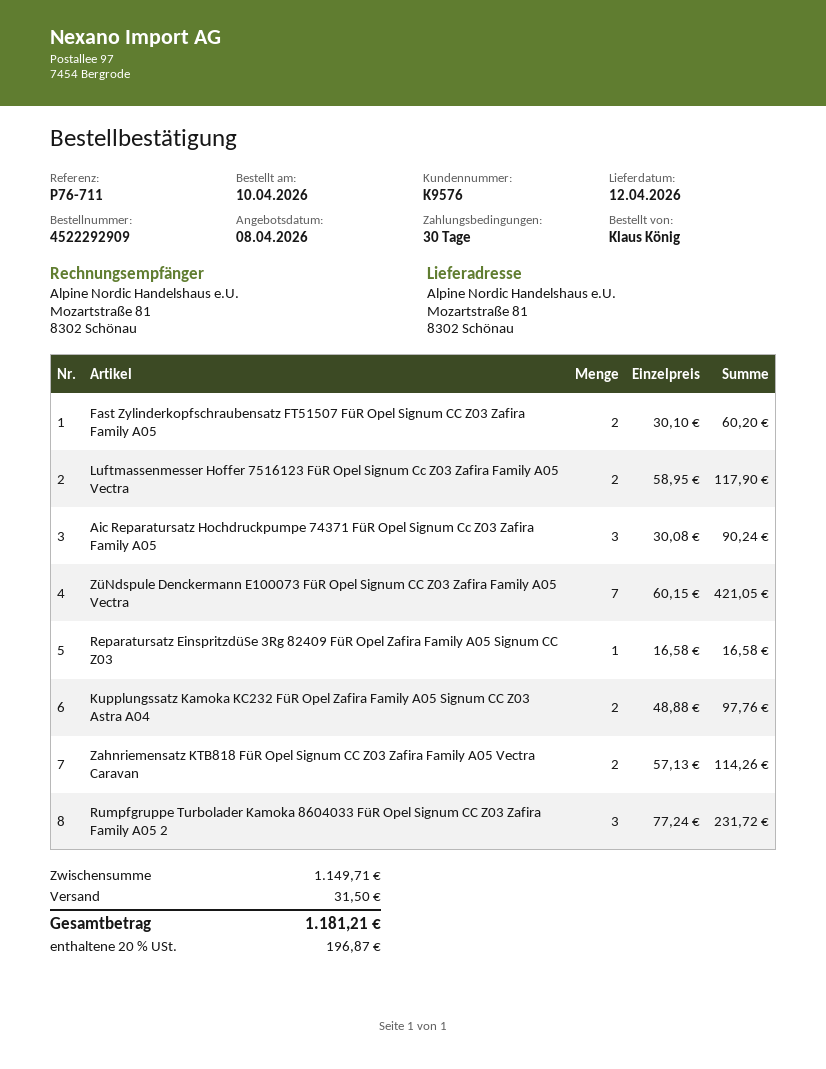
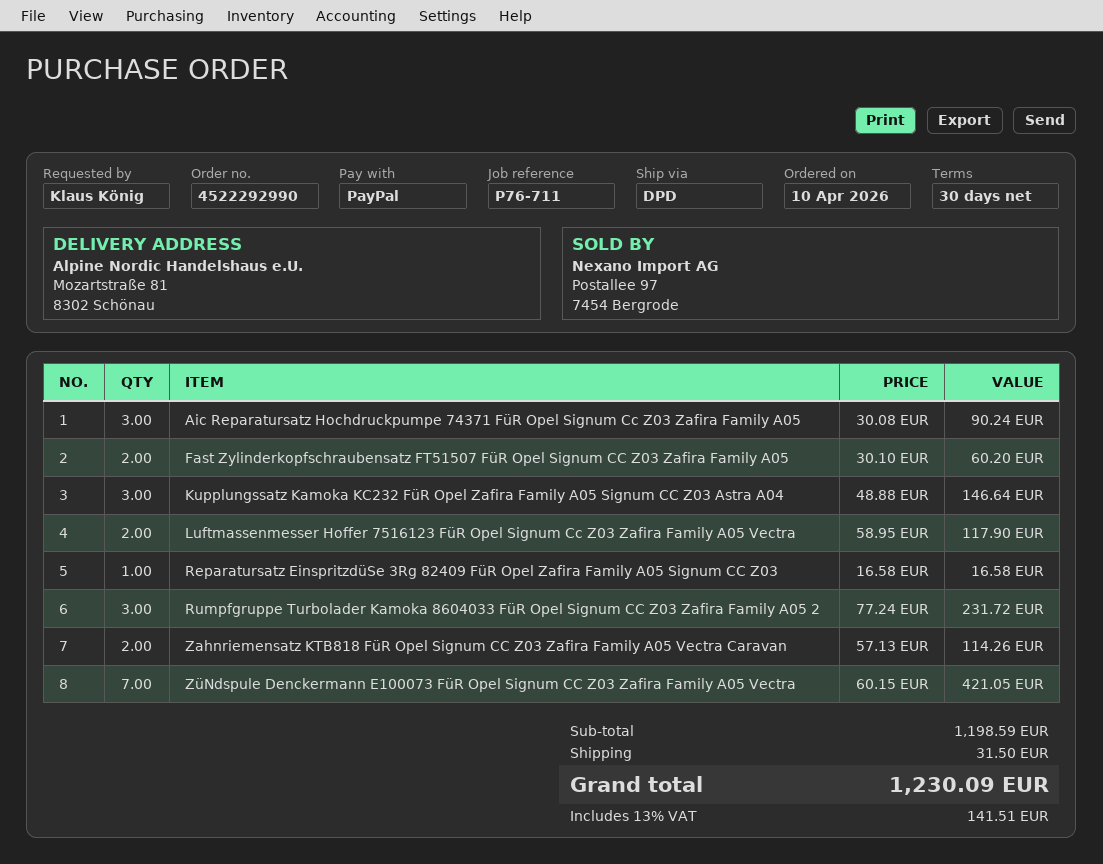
order number: 4522292909 -> 4522292990
Kupplungssatz Kamoka KC232 FüR Opel Zafira Family A05 Signum CC Z03 Astra A04: 2 x 48.88 = 97.76 -> 3 x 48.88 = 146.64
subtotal: 1149.71 -> 1198.59
tax: 20% = 196.87 -> 13% = 141.51
total: 1181.21 -> 1230.09

